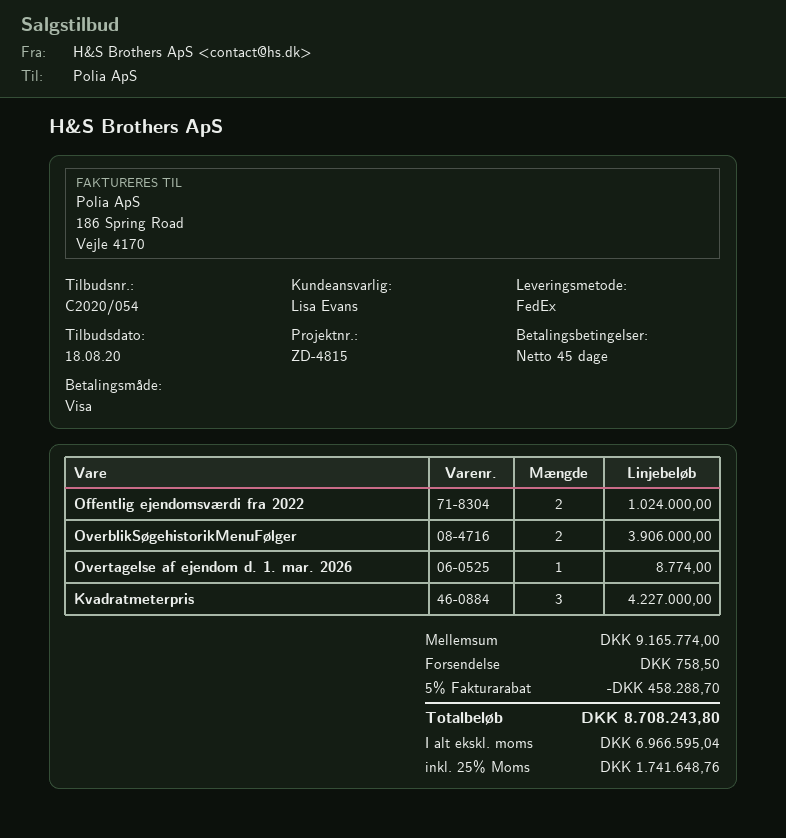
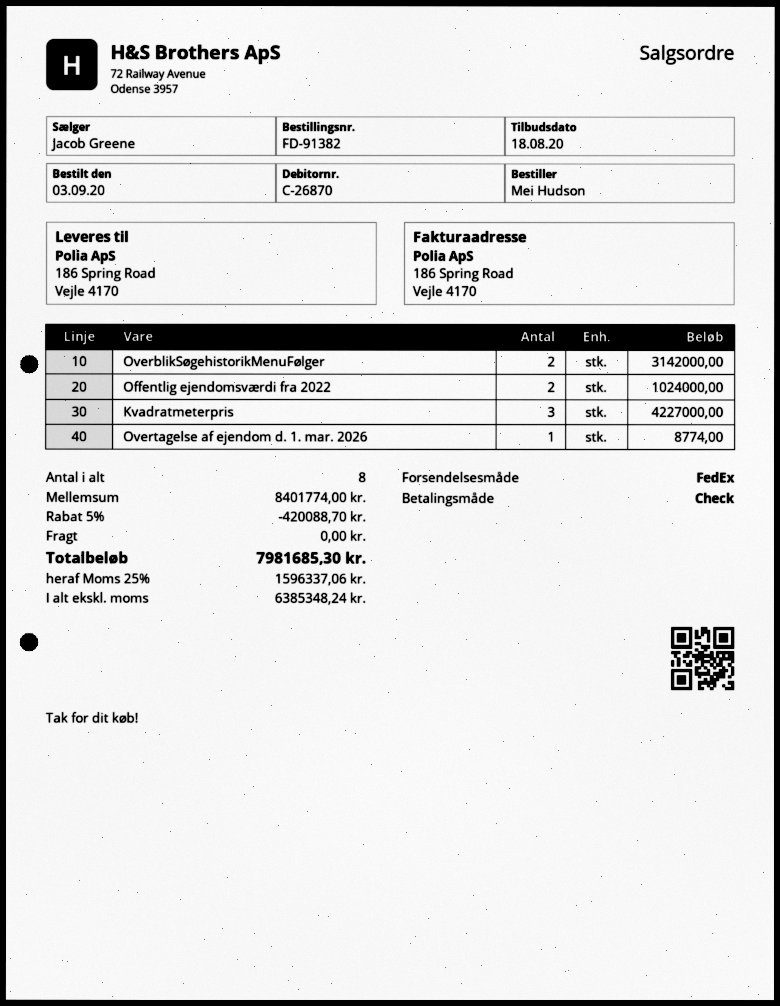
sales rep: Lisa Evans -> Jacob Greene
payment method: Visa -> cheque
OverblikSøgehistorikMenuFølger: 2 for 3906000.00 -> 2 for 3142000.00
subtotal: 9165774.00 -> 8401774.00
discount: 5% = 458288.70 -> 5% = 420088.70
shipping: 758.50 -> 0.00
net: 6966595.04 -> 6385348.24
tax: 25% = 1741648.76 -> 25% = 1596337.06
total: 8708243.80 -> 7981685.30

